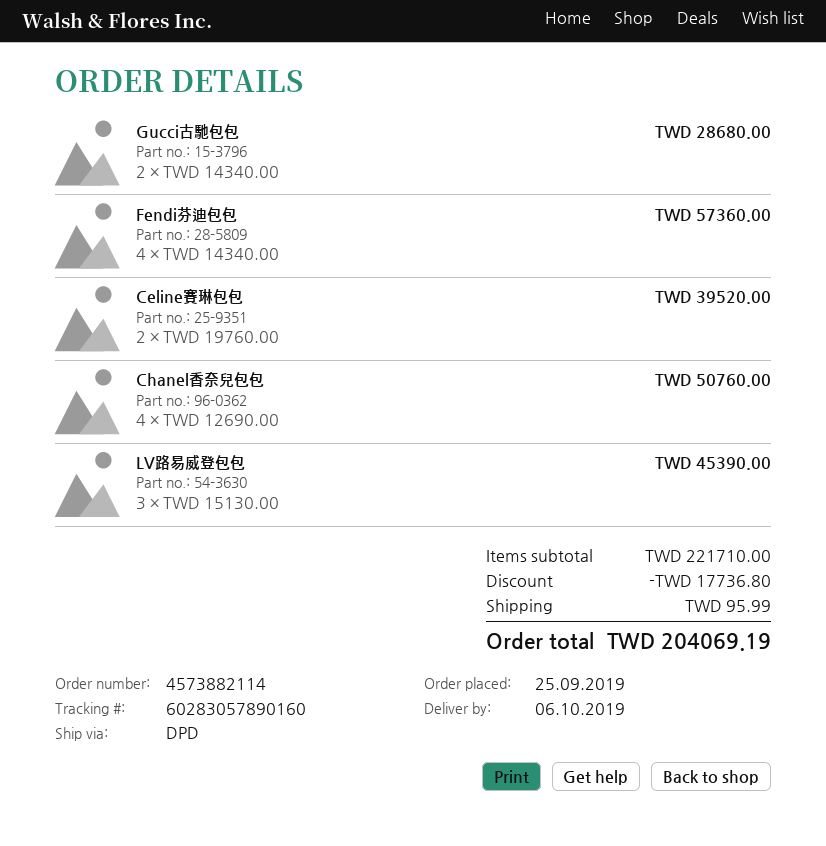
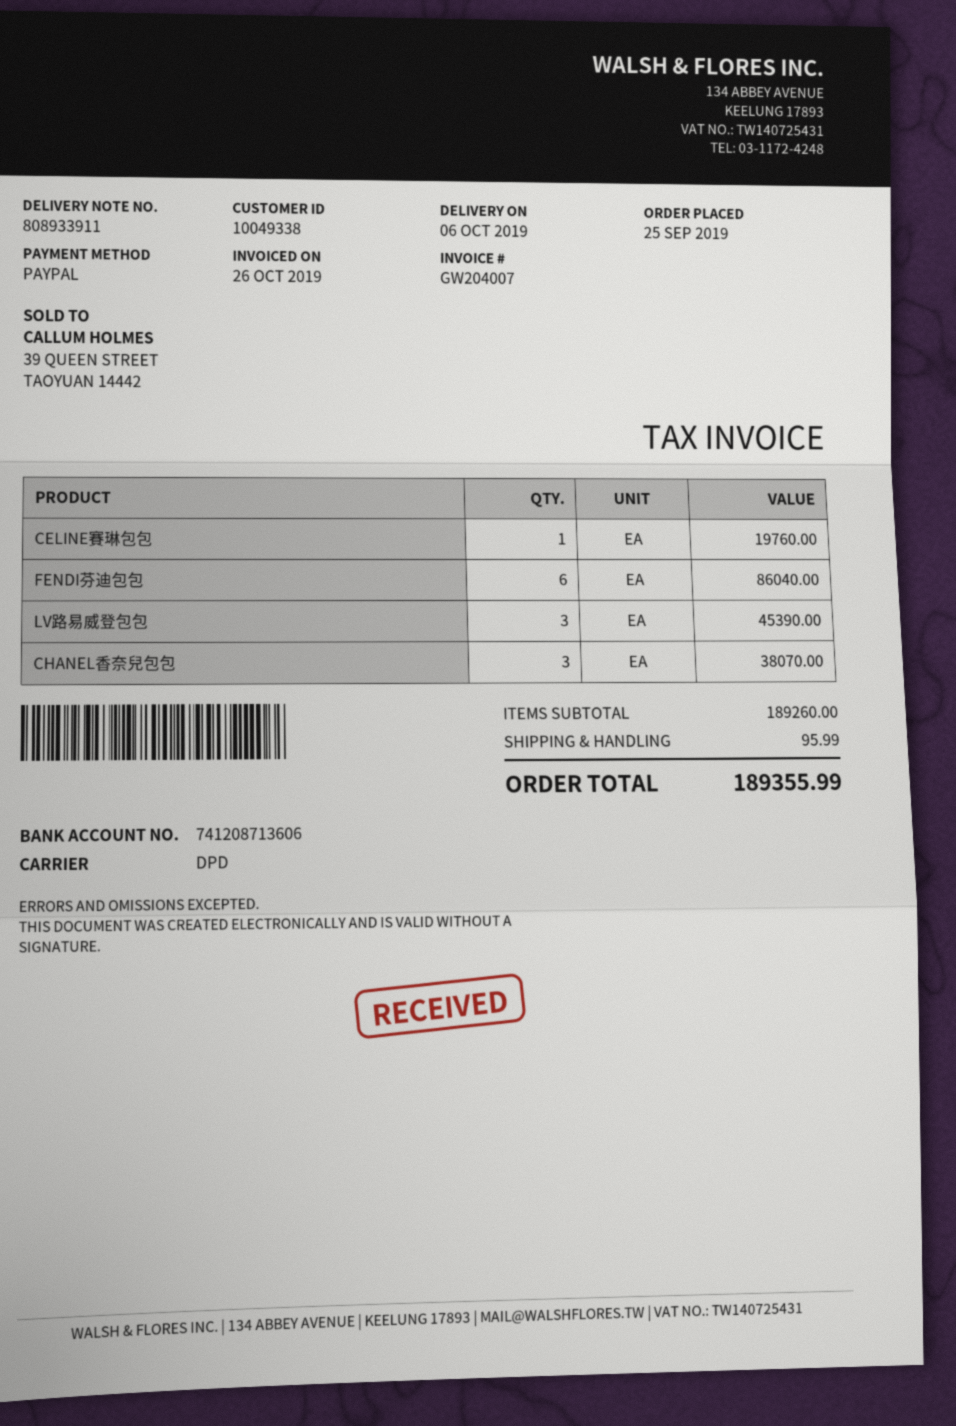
Gucci古馳包包: 2 for 28680.00 -> none
Fendi芬迪包包: 4 for 57360.00 -> 6 for 86040.00
Celine賽琳包包: 2 for 39520.00 -> 1 for 19760.00
Chanel香奈兒包包: 4 for 50760.00 -> 3 for 38070.00
subtotal: 221710.00 -> 189260.00
discount: 17736.80 -> none
total: 204069.19 -> 189355.99

